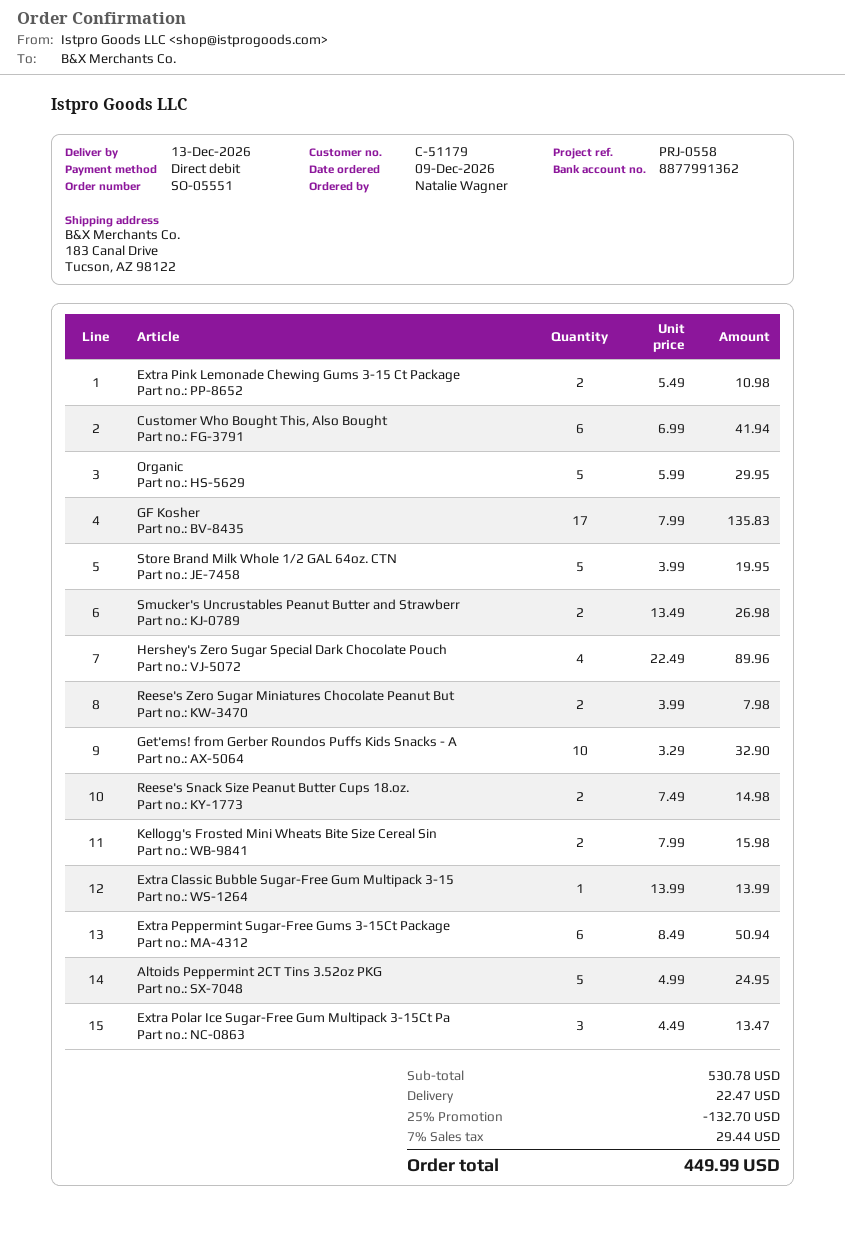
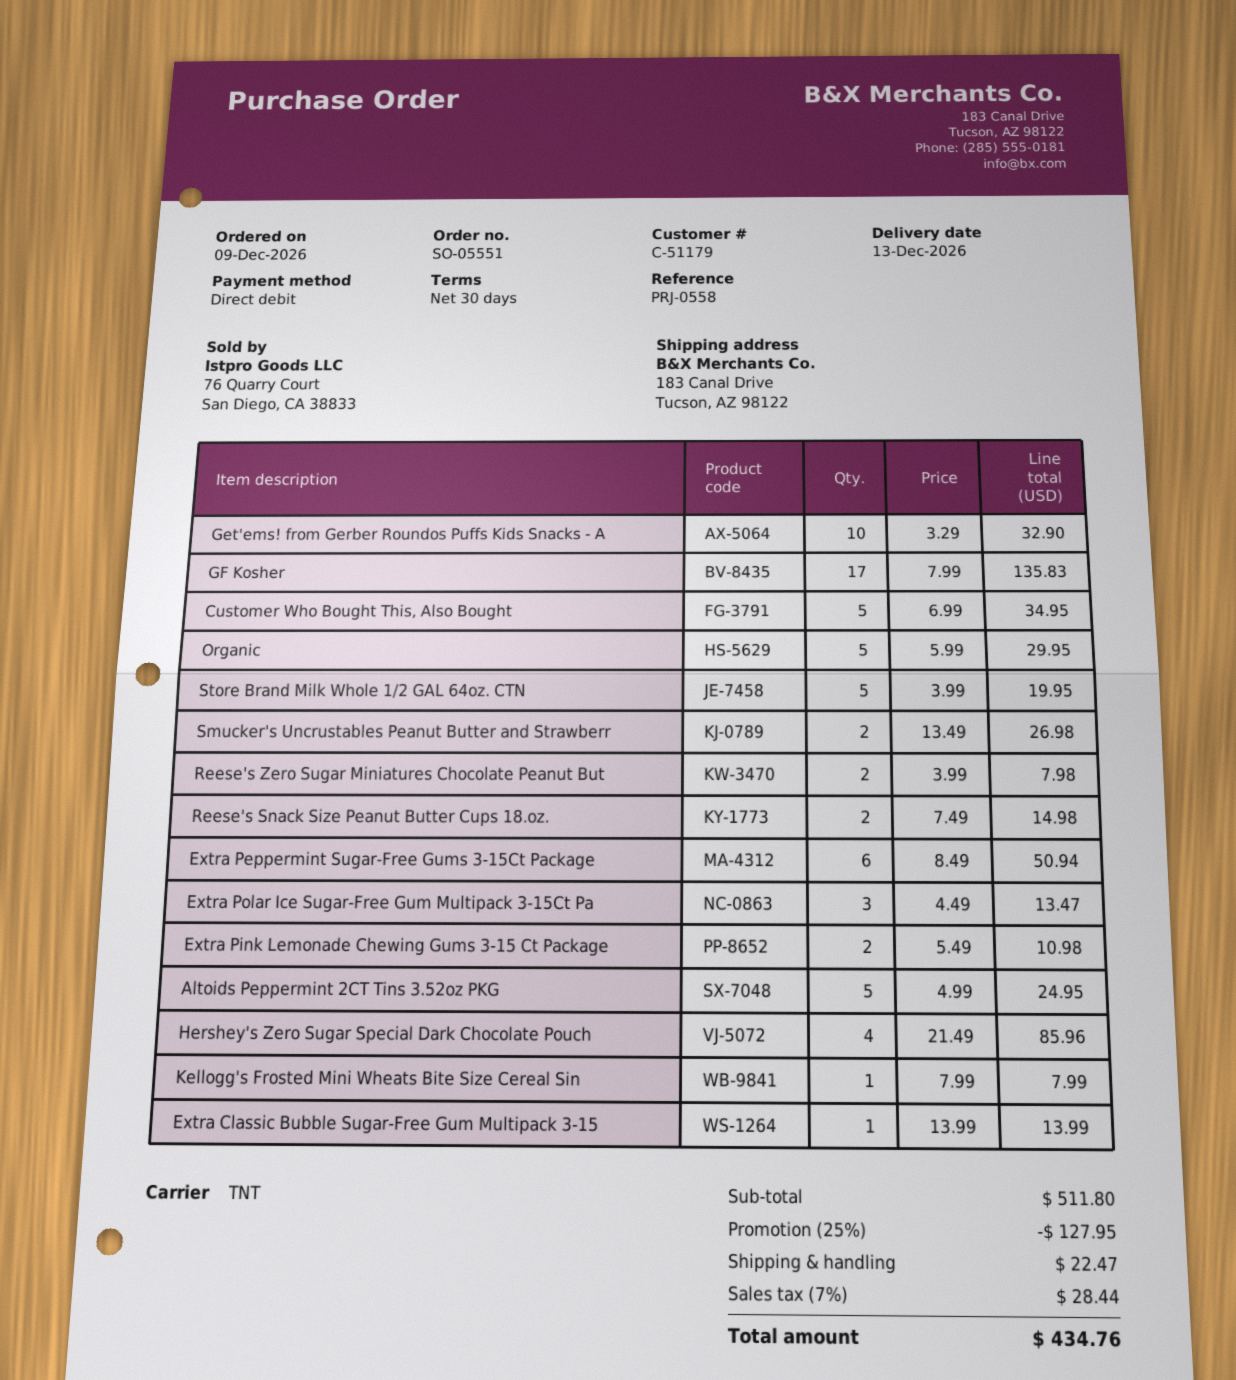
Customer Who Bought This, Also Bought: 6 x 6.99 = 41.94 -> 5 x 6.99 = 34.95
Hershey's Zero Sugar Special Dark Chocolate Pouch: 4 x 22.49 = 89.96 -> 4 x 21.49 = 85.96
Kellogg's Frosted Mini Wheats Bite Size Cereal Sin: 2 x 7.99 = 15.98 -> 1 x 7.99 = 7.99
subtotal: 530.78 -> 511.80
discount: 25% = 132.70 -> 25% = 127.95
tax: 7% = 29.44 -> 7% = 28.44
total: 449.99 -> 434.76

